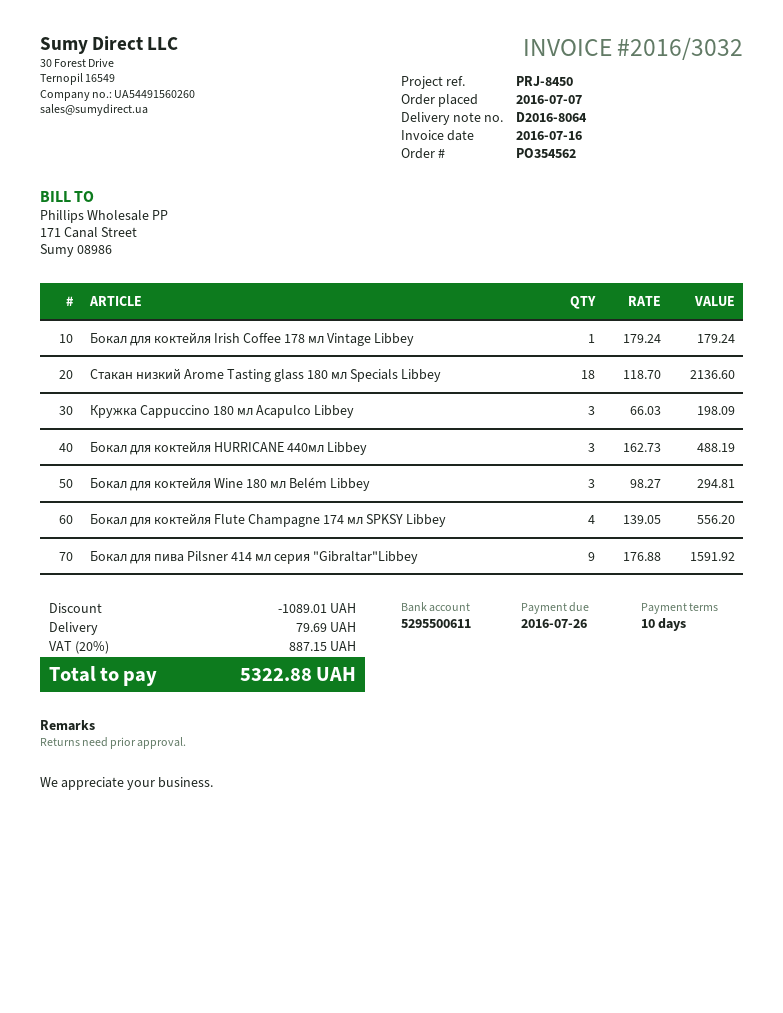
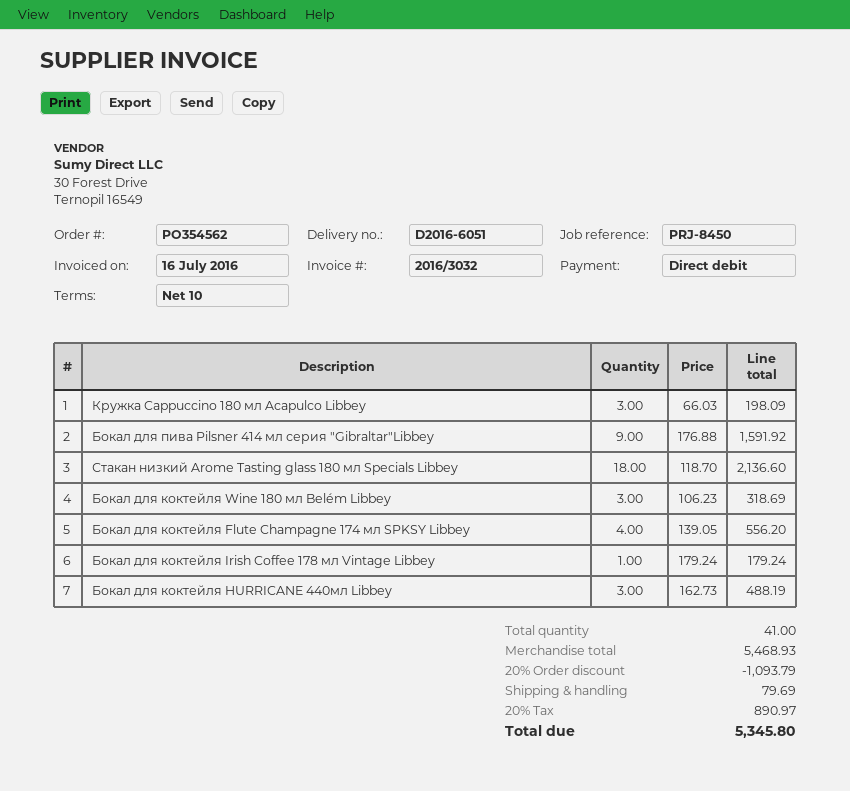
delivery note number: D2016-8064 -> D2016-6051
Бокал для коктейля Wine 180 мл Belém Libbey: 3 x 98.27 = 294.81 -> 3 x 106.23 = 318.69
discount: 1089.01 -> 1093.79
tax: 20% = 887.15 -> 20% = 890.97
total: 5322.88 -> 5345.80

